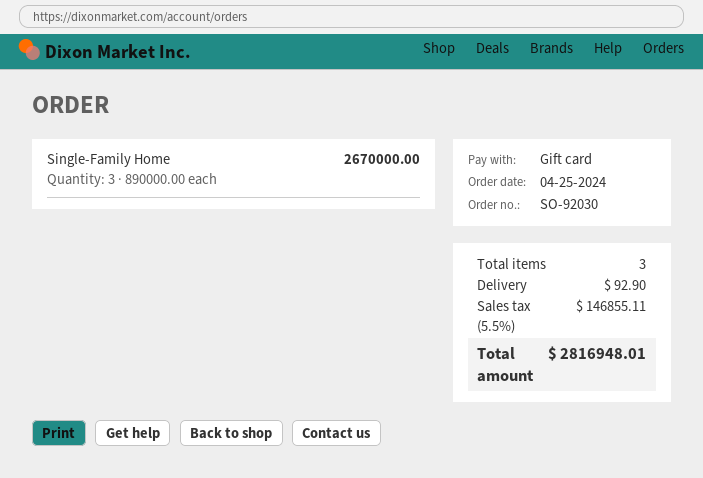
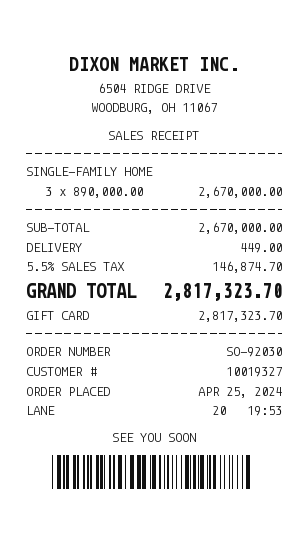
shipping: 92.90 -> 449.00
tax: 5.5% = 146855.11 -> 5.5% = 146874.70
total: 2816948.01 -> 2817323.70

